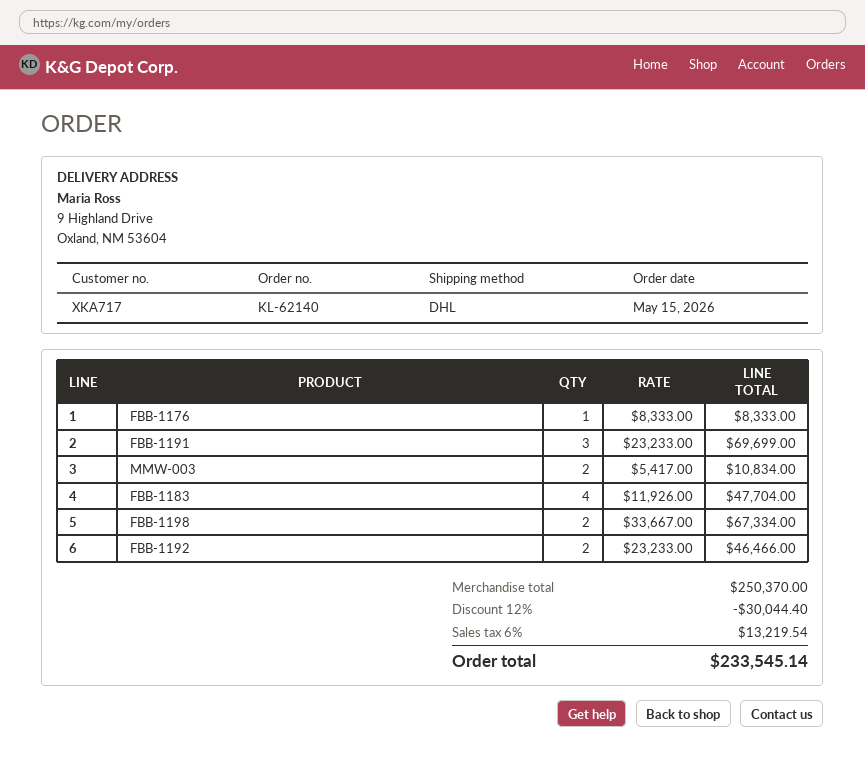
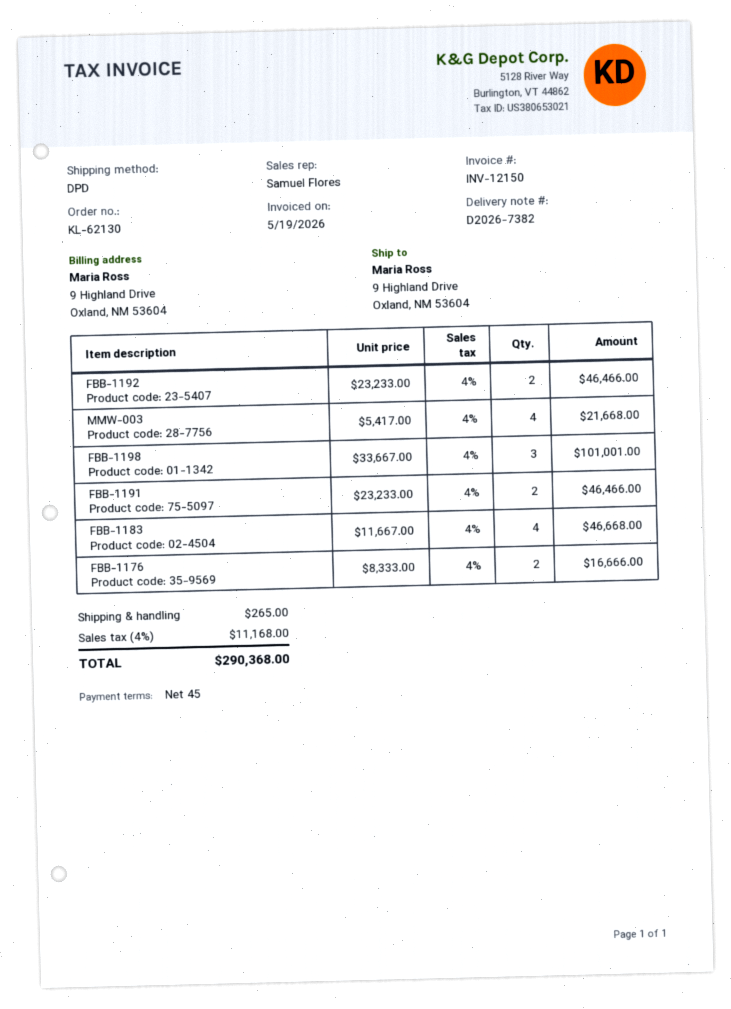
order number: KL-62140 -> KL-62130
shipping method: DHL -> DPD
FBB-1176: 1 x 8333.00 = 8333.00 -> 2 x 8333.00 = 16666.00
FBB-1191: 3 x 23233.00 = 69699.00 -> 2 x 23233.00 = 46466.00
MMW-003: 2 x 5417.00 = 10834.00 -> 4 x 5417.00 = 21668.00
FBB-1183: 4 x 11926.00 = 47704.00 -> 4 x 11667.00 = 46668.00
FBB-1198: 2 x 33667.00 = 67334.00 -> 3 x 33667.00 = 101001.00
discount: 12% = 30044.40 -> none
shipping: none -> 265.00
tax: 6% = 13219.54 -> 4% = 11168.00
total: 233545.14 -> 290368.00

